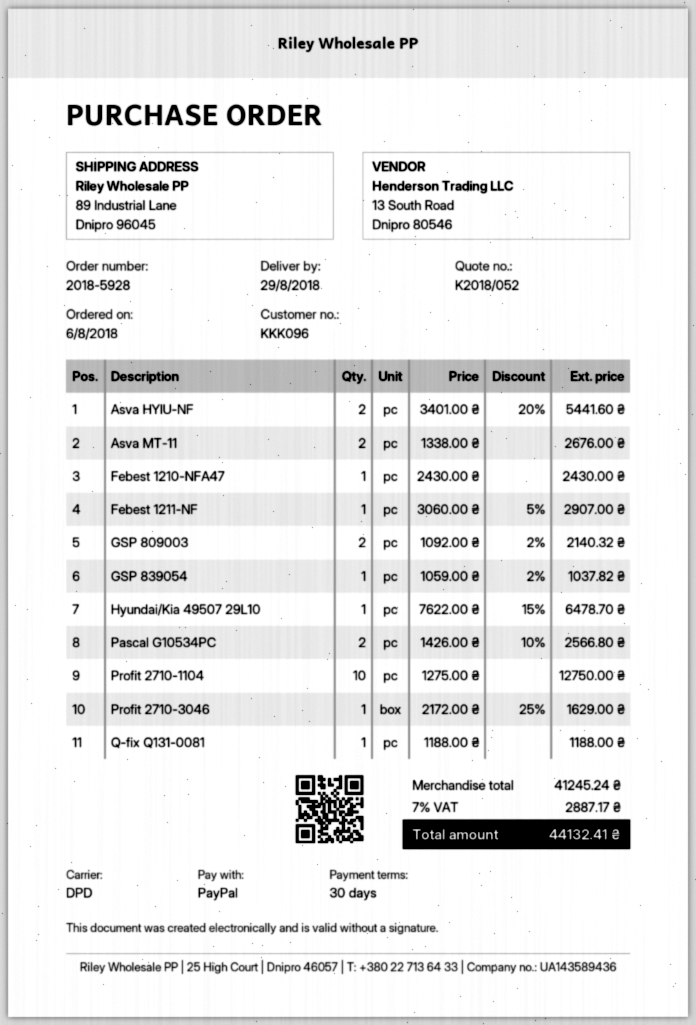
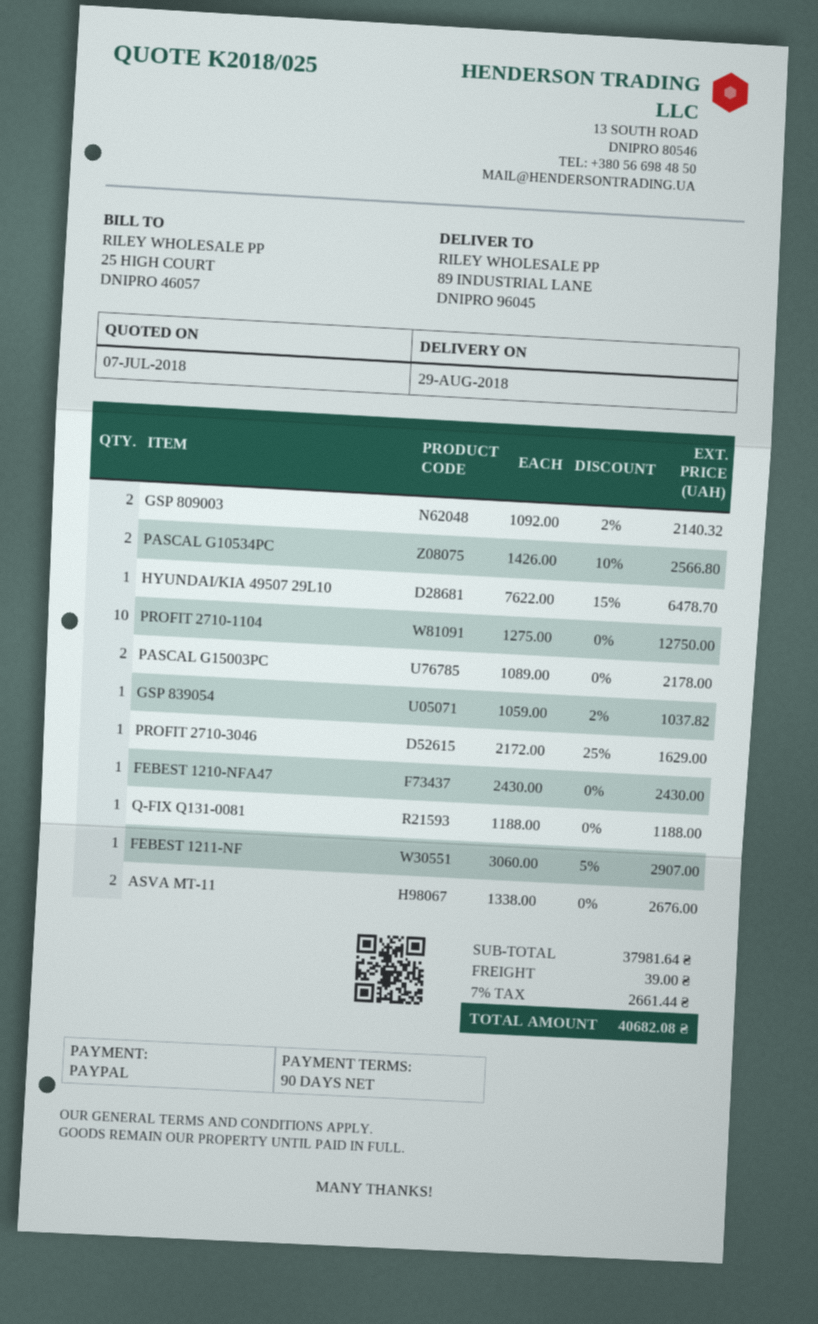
quote number: K2018/052 -> K2018/025
payment terms: 30 days -> 90 days
Asva HYIU-NF: 2 x 3401.00 - 20% = 5441.60 -> none
PASCAL G15003PC: none -> 2 x 1089.00 = 2178.00
subtotal: 41245.24 -> 37981.64
shipping: none -> 39.00
tax: 7% = 2887.17 -> 7% = 2661.44
total: 44132.41 -> 40682.08

